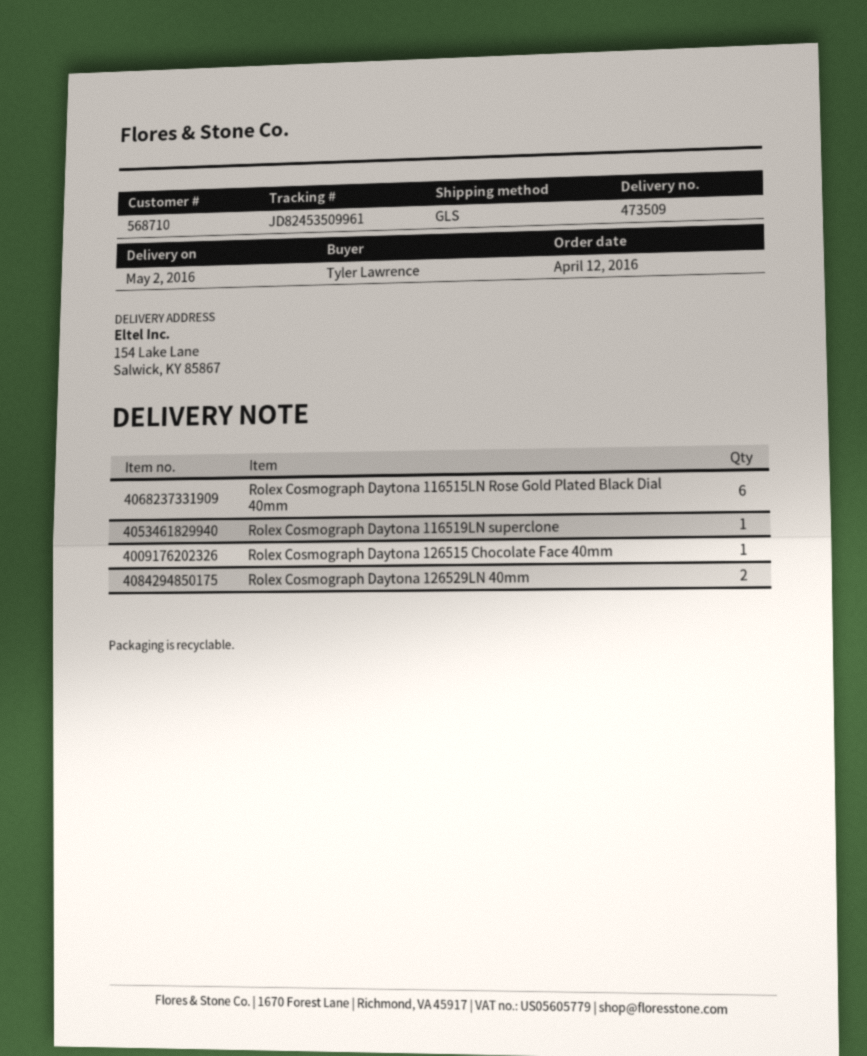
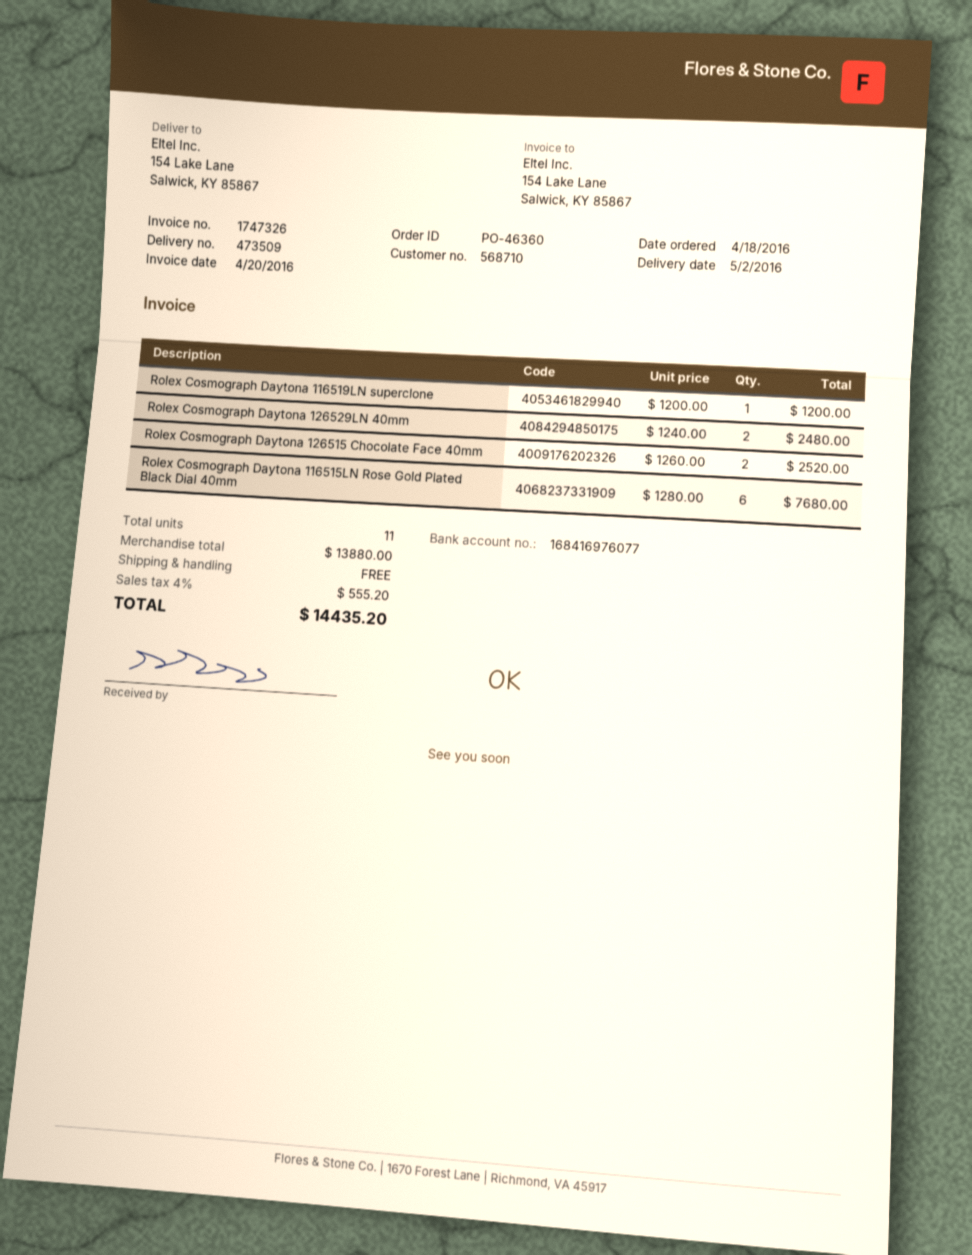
order date: 2016-04-12 -> 2016-04-18
Rolex Cosmograph Daytona 126515 Chocolate Face 40mm: 1 -> 2

